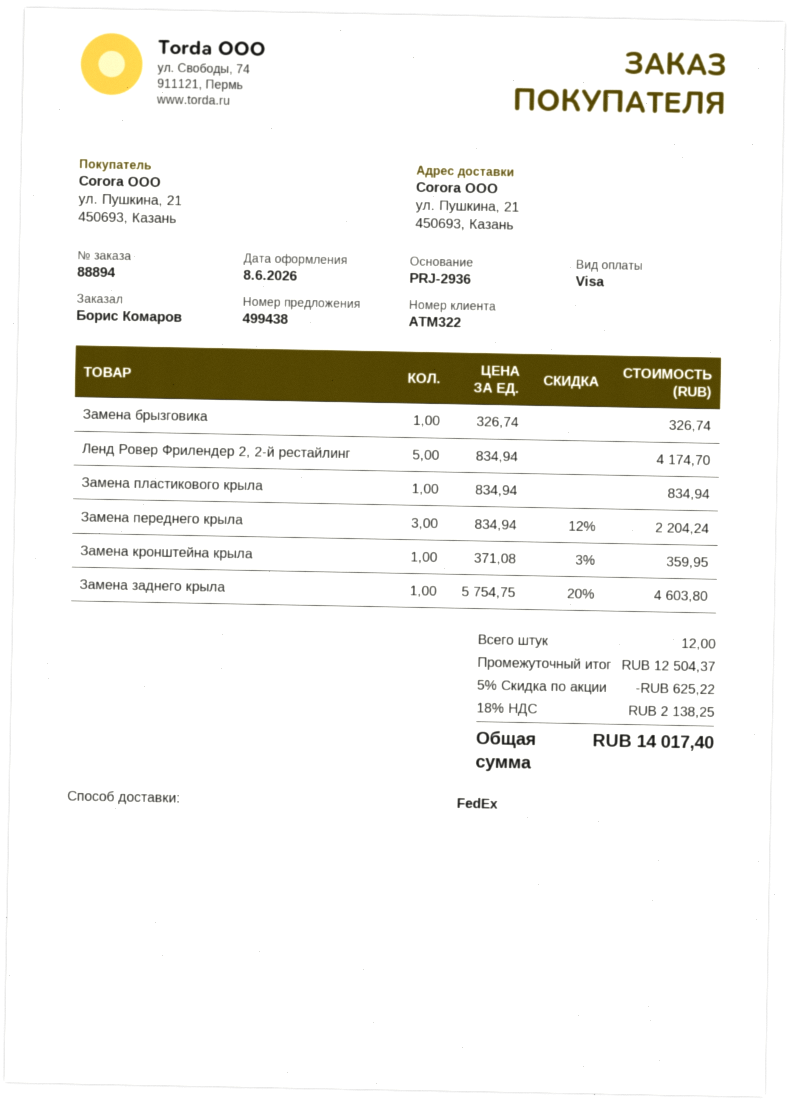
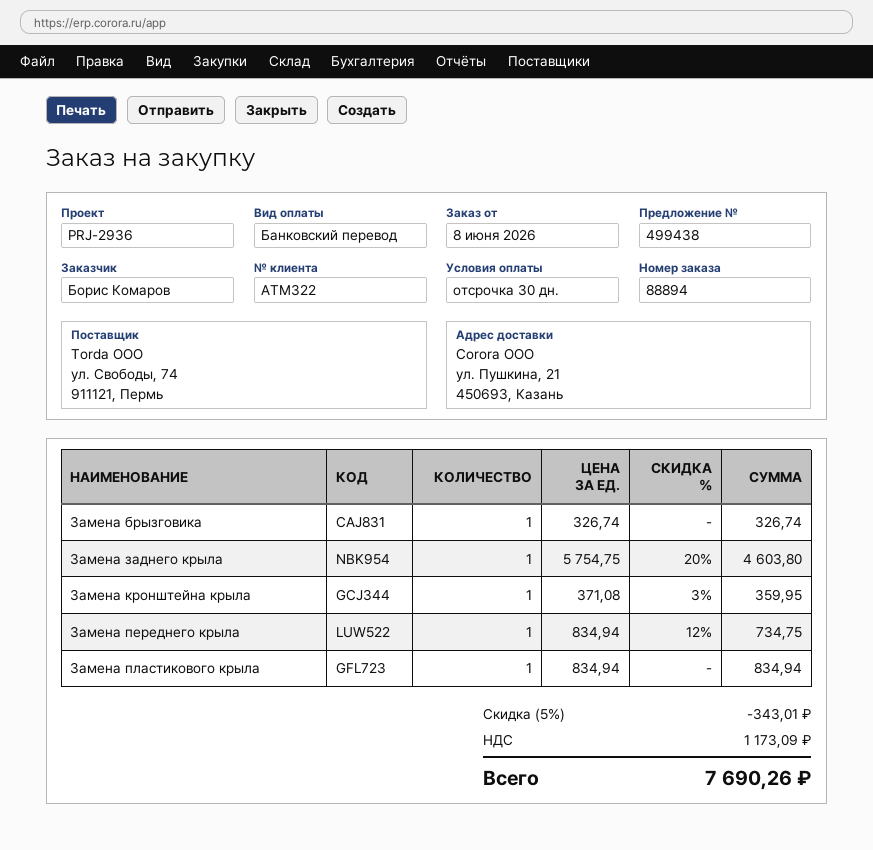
payment method: Visa -> bank transfer
Ленд Ровер Фрилендер 2, 2-й рестайлинг: 5 x 834.94 = 4174.70 -> none
Замена переднего крыла: 3 x 834.94 - 12% = 2204.24 -> 1 x 834.94 - 12% = 734.75
discount: 5% = 625.22 -> 5% = 343.01
tax: 2138.25 -> 1173.09
total: 14017.40 -> 7690.26

